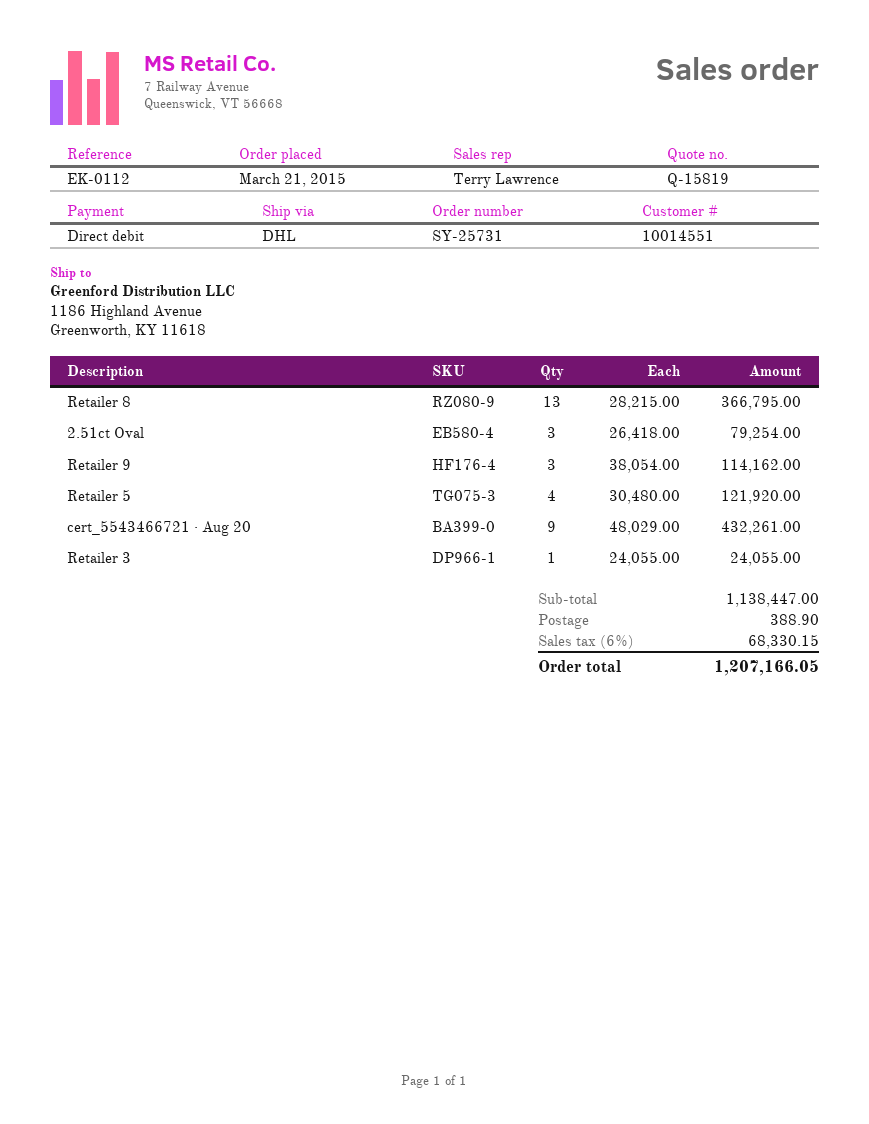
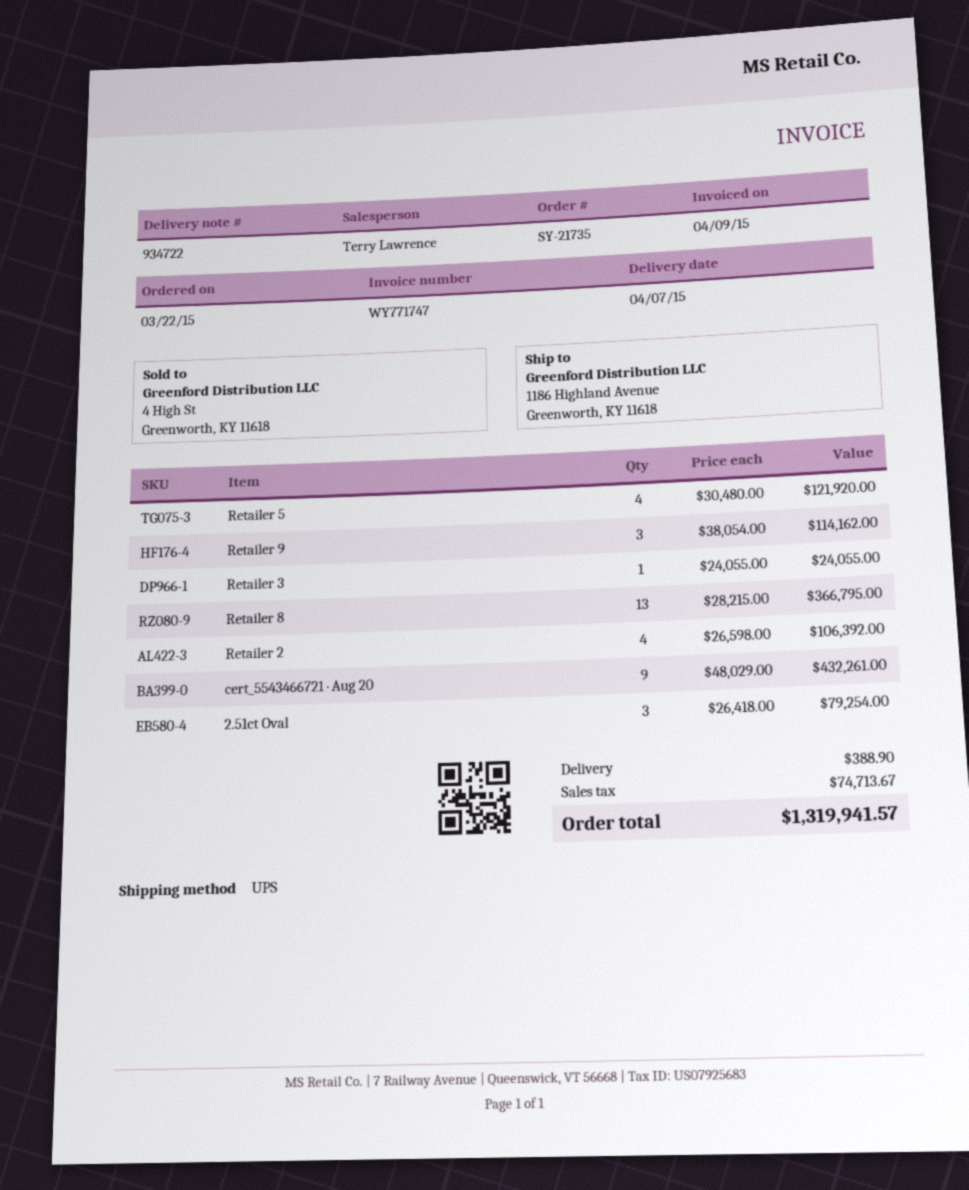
order number: SY-25731 -> SY-21735
order date: 2015-03-21 -> 2015-03-22
shipping method: DHL -> UPS
Retailer 2: none -> 4 x 26598.00 = 106392.00
tax: 68330.15 -> 74713.67
total: 1207166.05 -> 1319941.57

